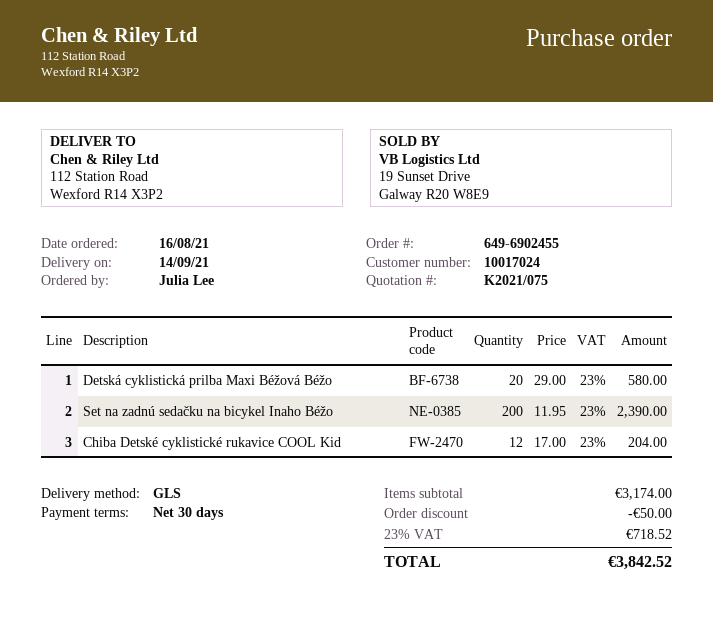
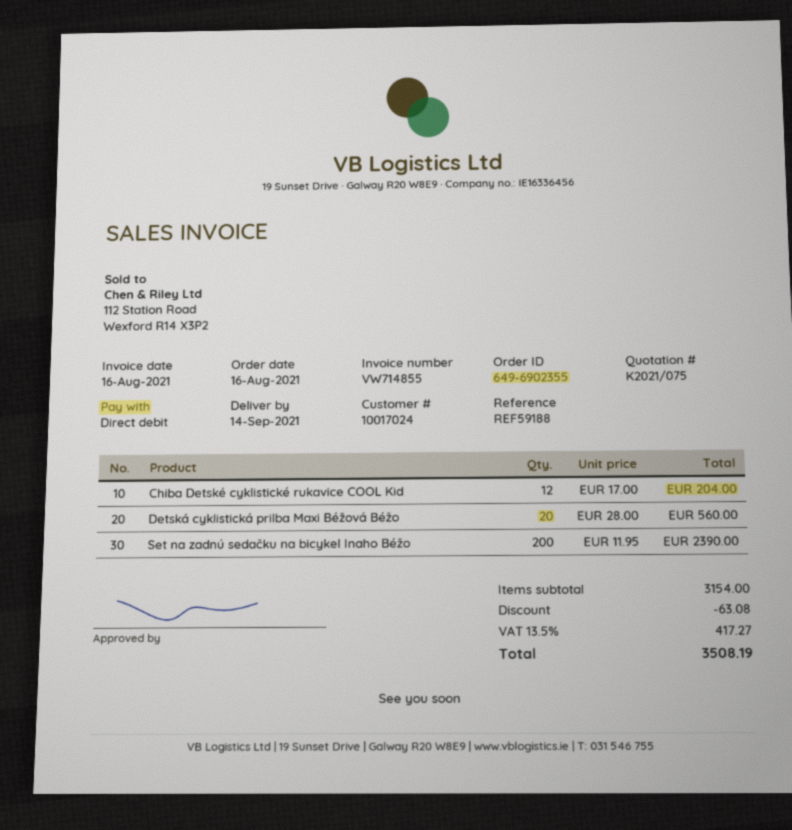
order number: 649-6902455 -> 649-6902355
Detská cyklistická prilba Maxi Béžová Béžo: 20 x 29.00 = 580.00 -> 20 x 28.00 = 560.00
subtotal: 3174.00 -> 3154.00
discount: 50.00 -> 63.08
tax: 23% = 718.52 -> 13.5% = 417.27
total: 3842.52 -> 3508.19

